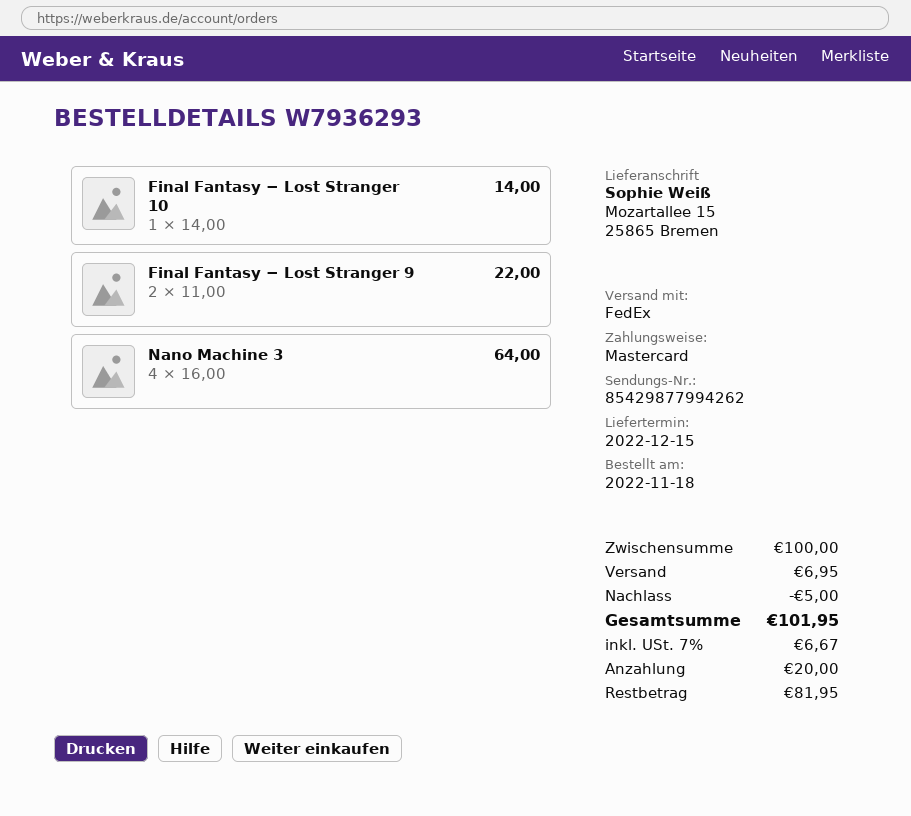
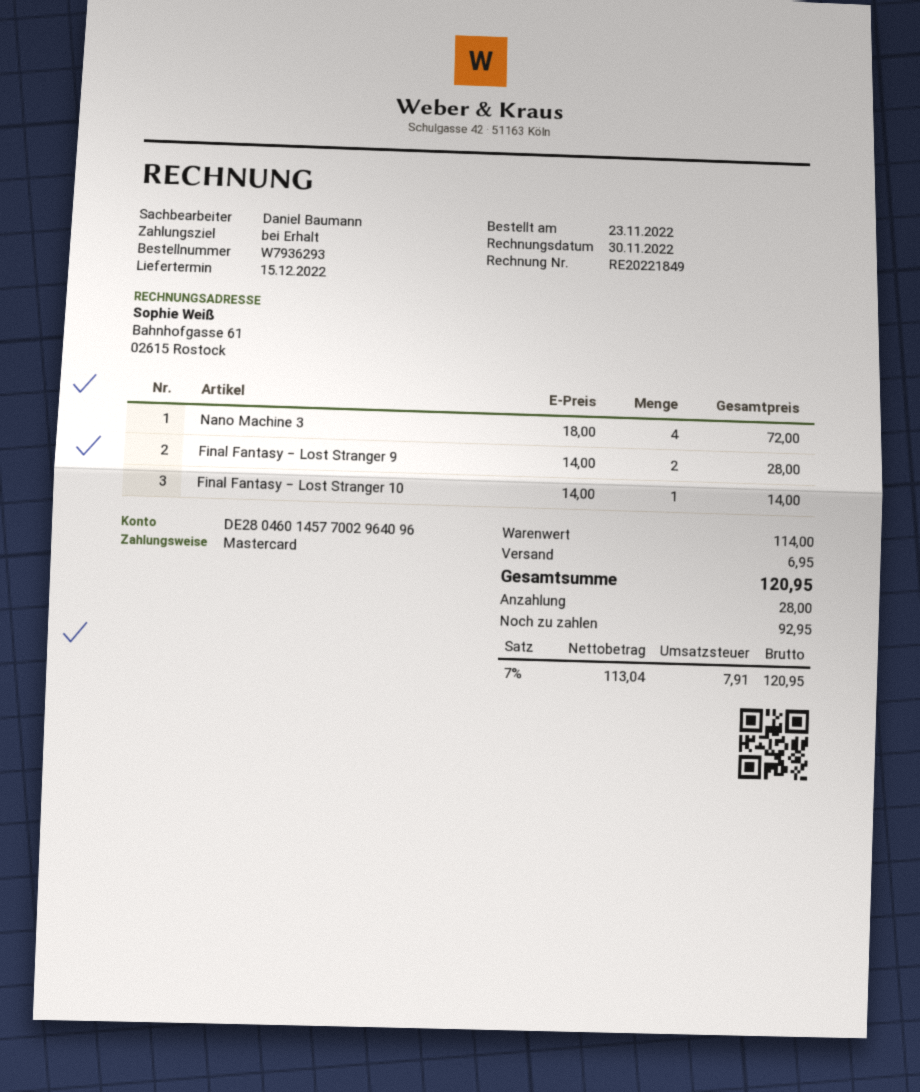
order date: 2022-11-18 -> 2022-11-23
Final Fantasy − Lost Stranger 9: 2 x 11.00 = 22.00 -> 2 x 14.00 = 28.00
Nano Machine 3: 4 x 16.00 = 64.00 -> 4 x 18.00 = 72.00
subtotal: 100.00 -> 114.00
discount: 5.00 -> none
tax: 7% = 6.67 -> 7% = 7.91
total: 101.95 -> 120.95
deposit: 20.00 -> 28.00
balance: 81.95 -> 92.95

